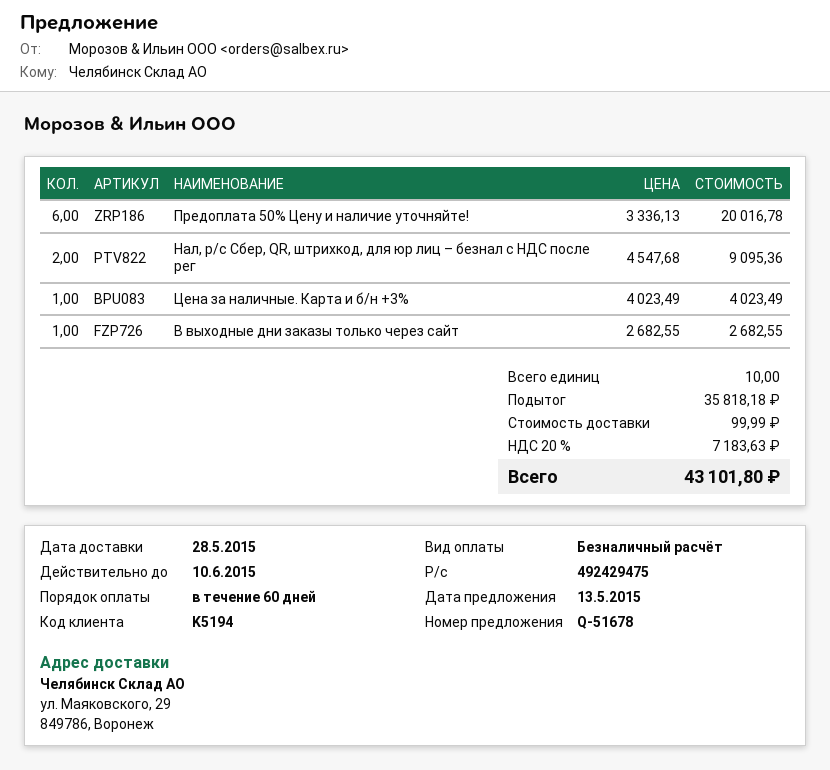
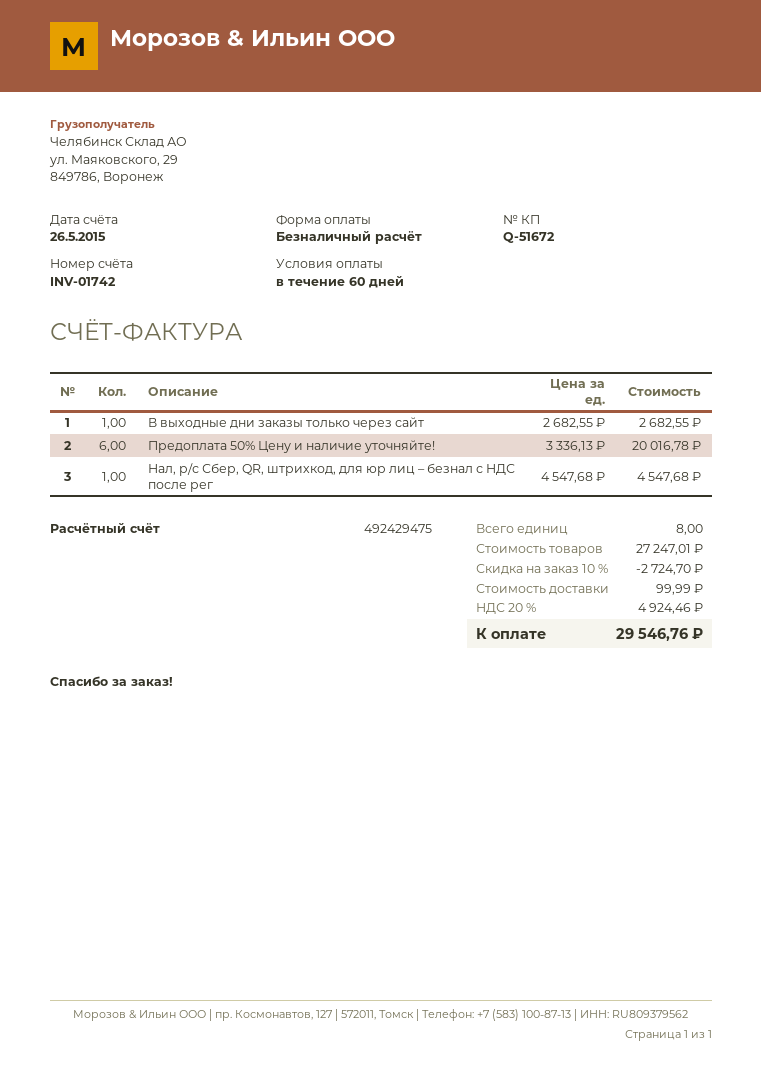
quote number: Q-51678 -> Q-51672
Нал, р/с Сбер, QR, штрихкод, для юр лиц – безнал с НДС после рег: 2 x 4547.68 = 9095.36 -> 1 x 4547.68 = 4547.68
Цена за наличные. Карта и б/н +3%: 1 x 4023.49 = 4023.49 -> none
total quantity: 10 -> 8
subtotal: 35818.18 -> 27247.01
discount: none -> 10% = 2724.70
tax: 20% = 7183.63 -> 20% = 4924.46
total: 43101.80 -> 29546.76

